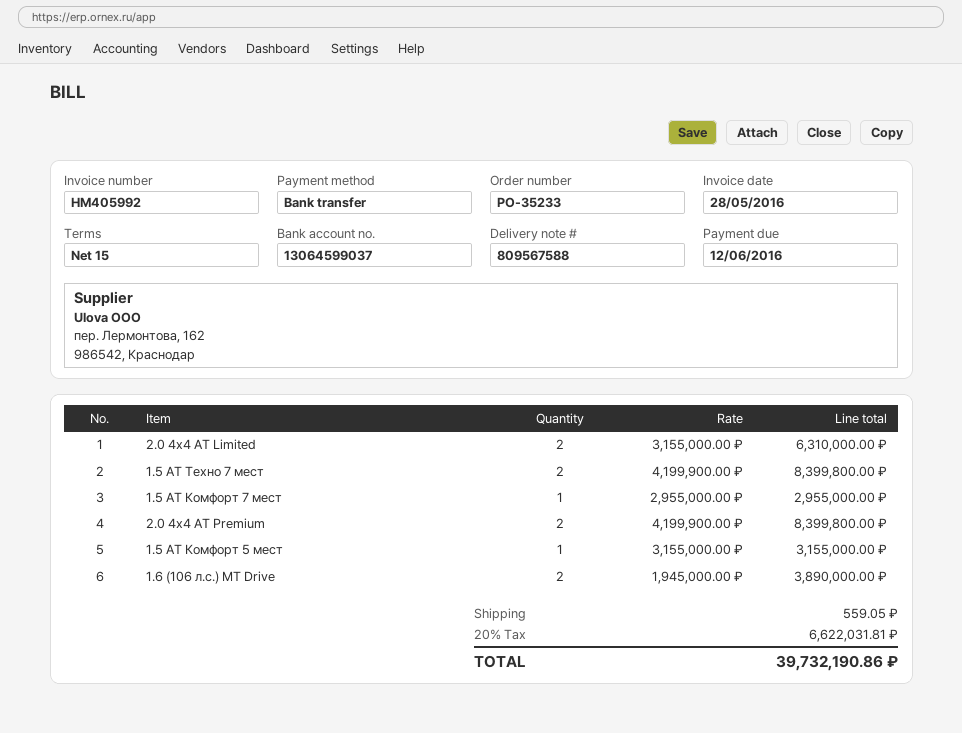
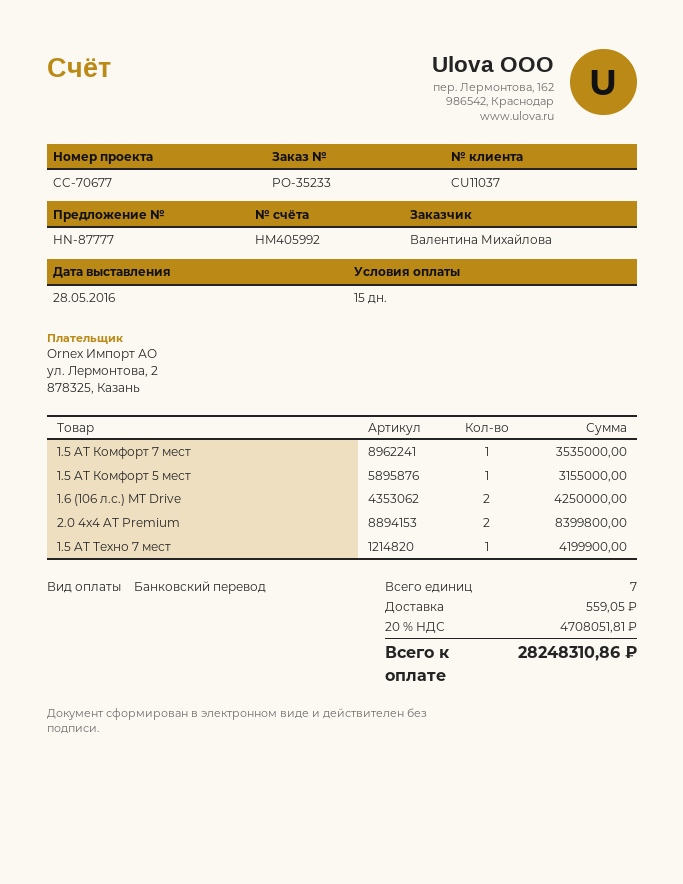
2.0 4x4 AT Limited: 2 for 6310000.00 -> none
1.5 AT Техно 7 мест: 2 for 8399800.00 -> 1 for 4199900.00
1.5 AT Комфорт 7 мест: 1 for 2955000.00 -> 1 for 3535000.00
1.6 (106 л.с.) MT Drive: 2 for 3890000.00 -> 2 for 4250000.00
tax: 20% = 6622031.81 -> 20% = 4708051.81
total: 39732190.86 -> 28248310.86

